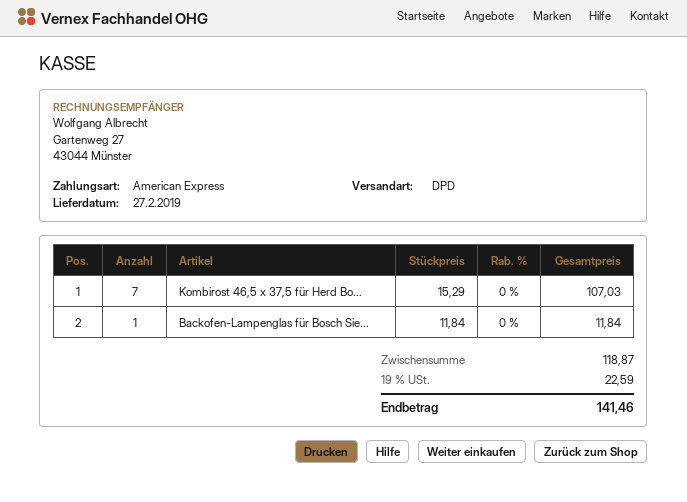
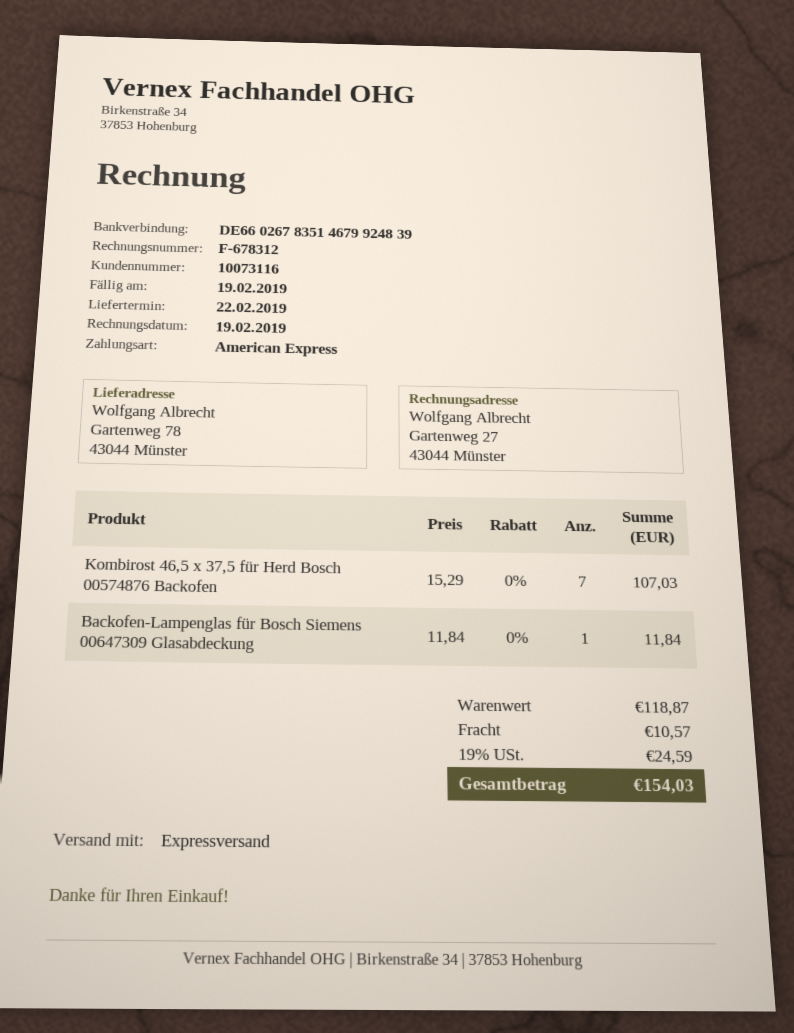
delivery date: 2019-02-27 -> 2019-02-22
shipping method: DPD -> express
shipping: none -> 10.57
tax: 19% = 22.59 -> 19% = 24.59
total: 141.46 -> 154.03

